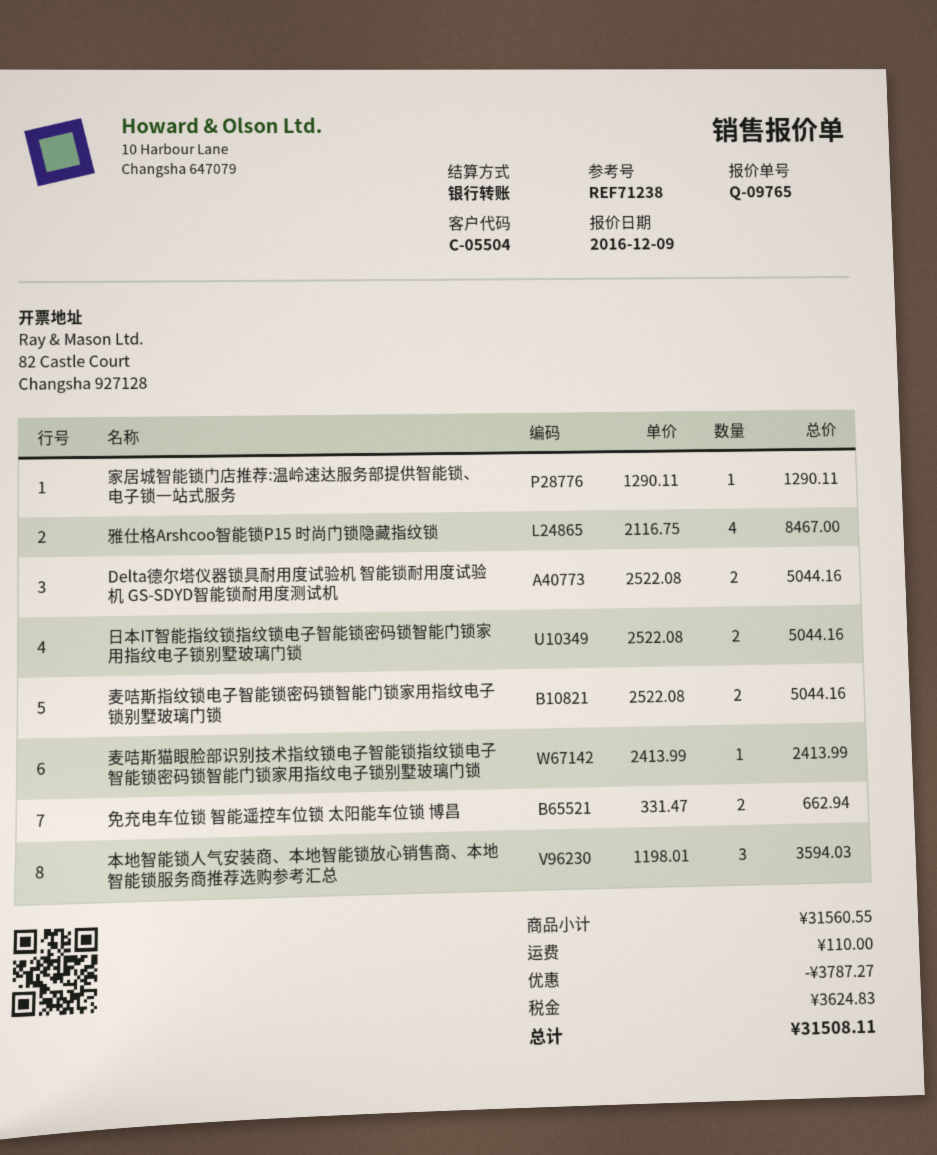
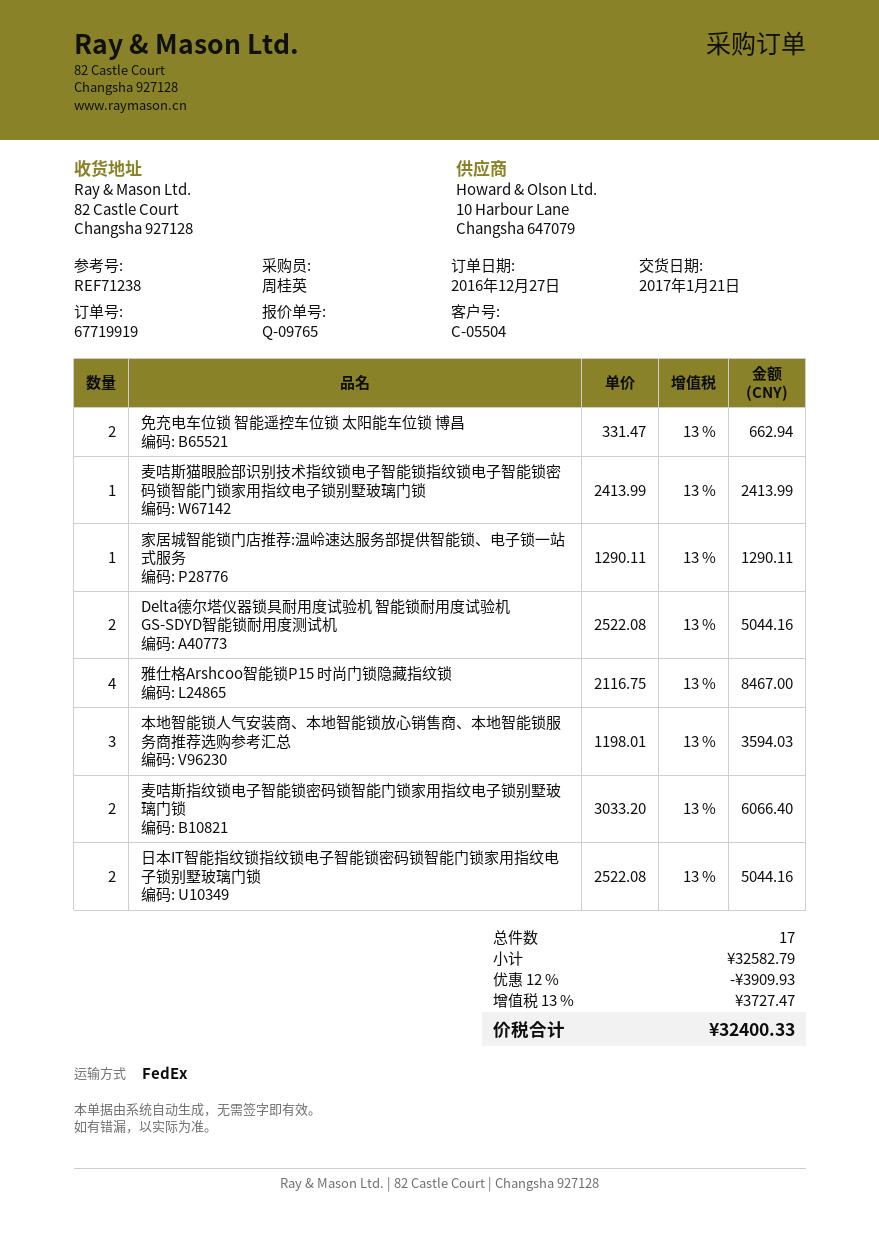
麦咭斯指纹锁电子智能锁密码锁智能门锁家用指纹电子锁别墅玻璃门锁: 2 x 2522.08 = 5044.16 -> 2 x 3033.20 = 6066.40
subtotal: 31560.55 -> 32582.79
discount: 3787.27 -> 3909.93
shipping: 110.00 -> none
tax: 3624.83 -> 3727.47
total: 31508.11 -> 32400.33

